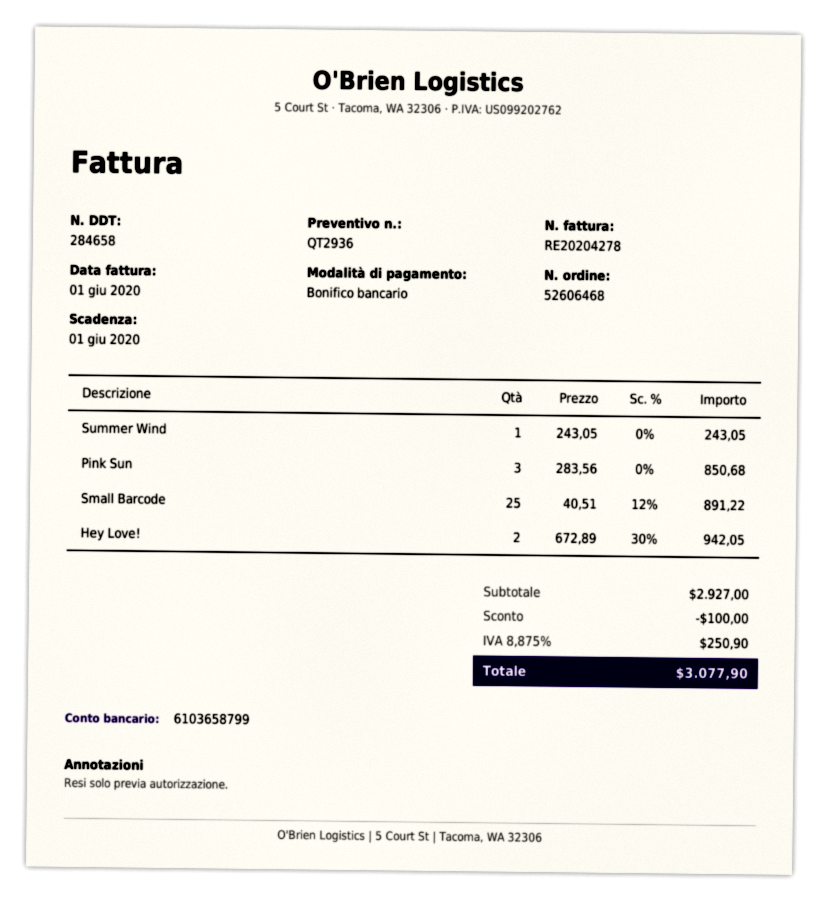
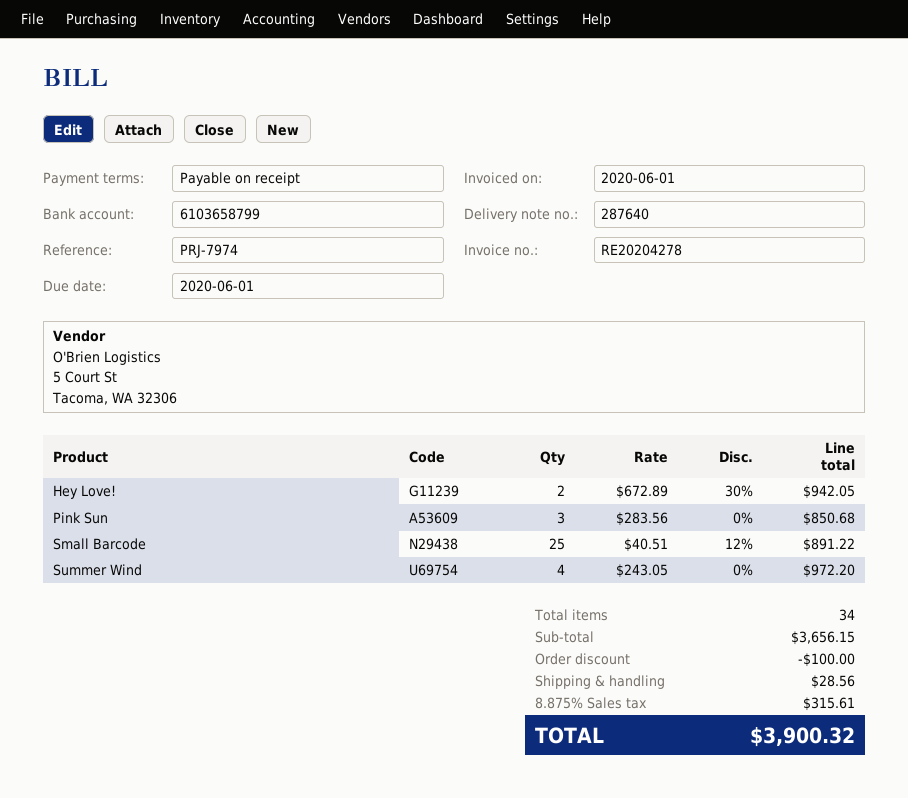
delivery note number: 284658 -> 287640
Summer Wind: 1 x 243.05 = 243.05 -> 4 x 243.05 = 972.20
subtotal: 2927.00 -> 3656.15
shipping: none -> 28.56
tax: 8.875% = 250.90 -> 8.875% = 315.61
total: 3077.90 -> 3900.32

